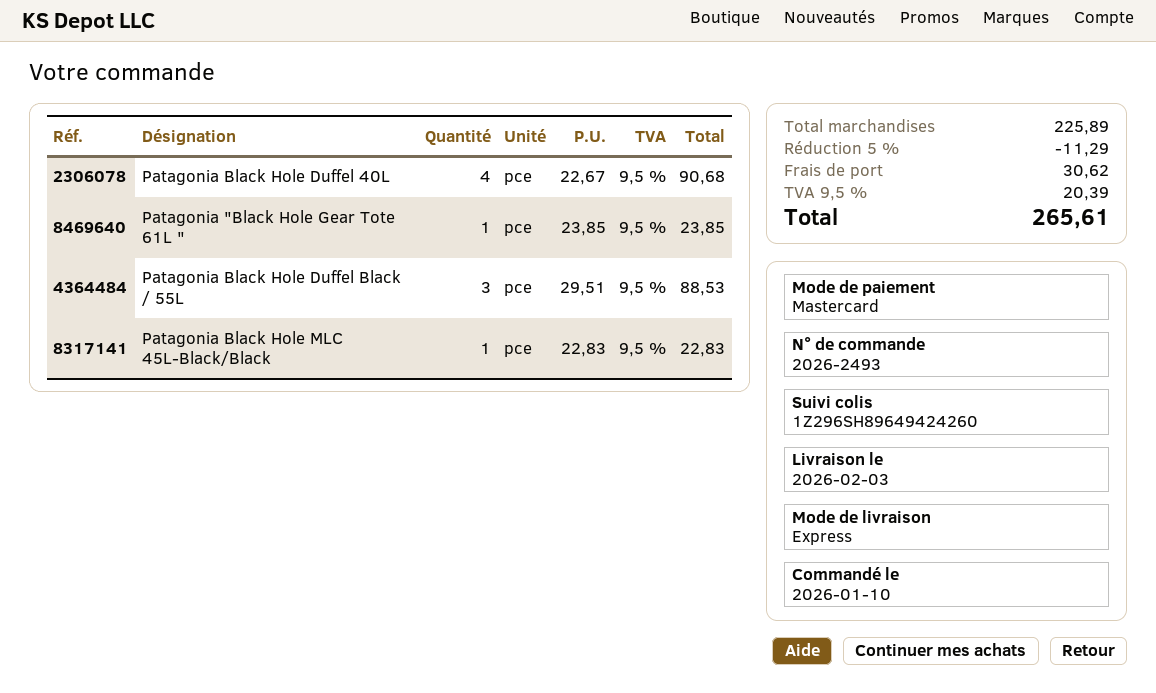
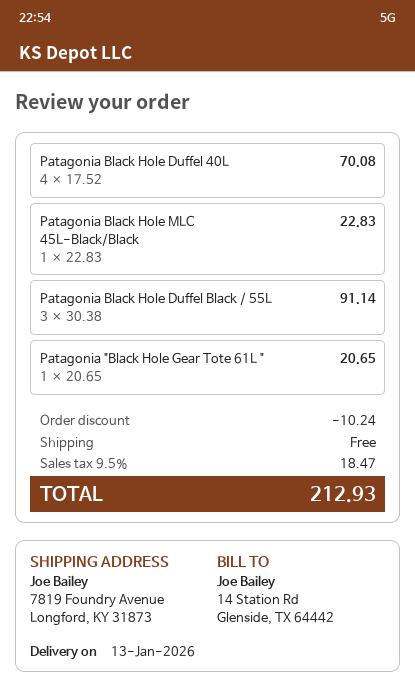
delivery date: 2026-02-03 -> 2026-01-13
Patagonia Black Hole Duffel 40L: 4 x 22.67 = 90.68 -> 4 x 17.52 = 70.08
Patagonia "Black Hole Gear Tote 61L ": 1 x 23.85 = 23.85 -> 1 x 20.65 = 20.65
Patagonia Black Hole Duffel Black / 55L: 3 x 29.51 = 88.53 -> 3 x 30.38 = 91.14
discount: 11.29 -> 10.24
shipping: 30.62 -> 0.00
tax: 9.5% = 20.39 -> 9.5% = 18.47
total: 265.61 -> 212.93

